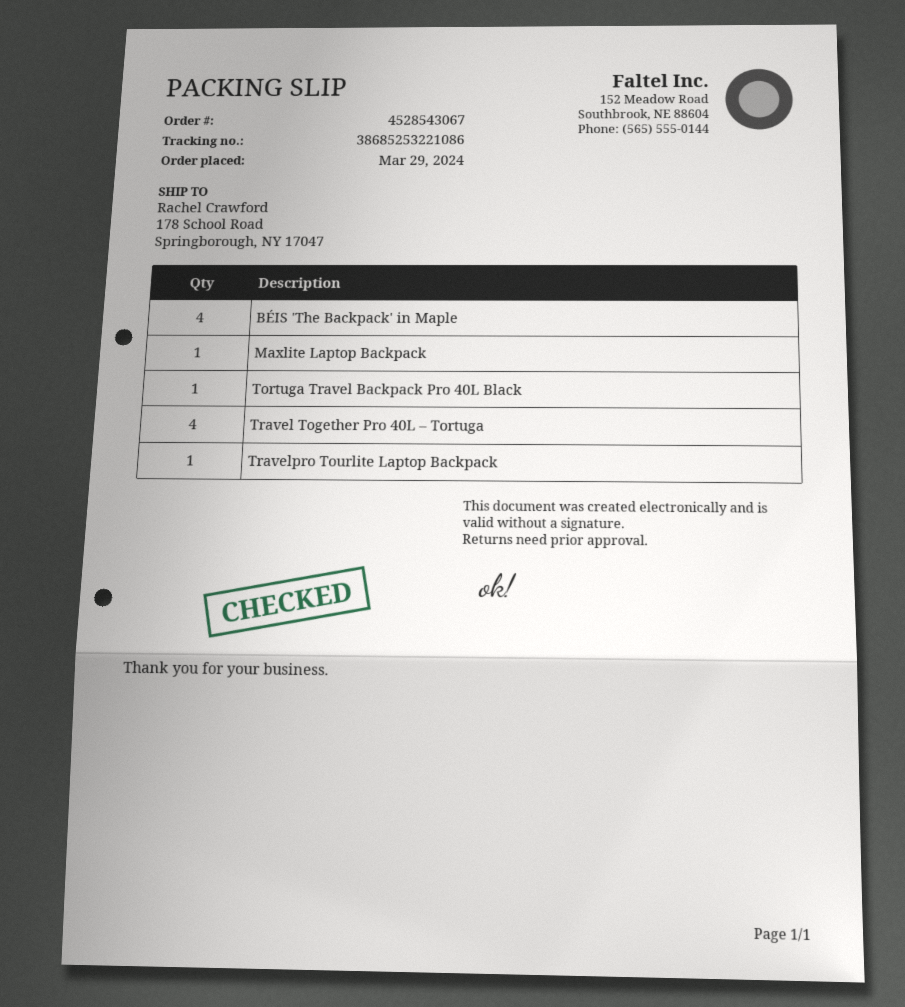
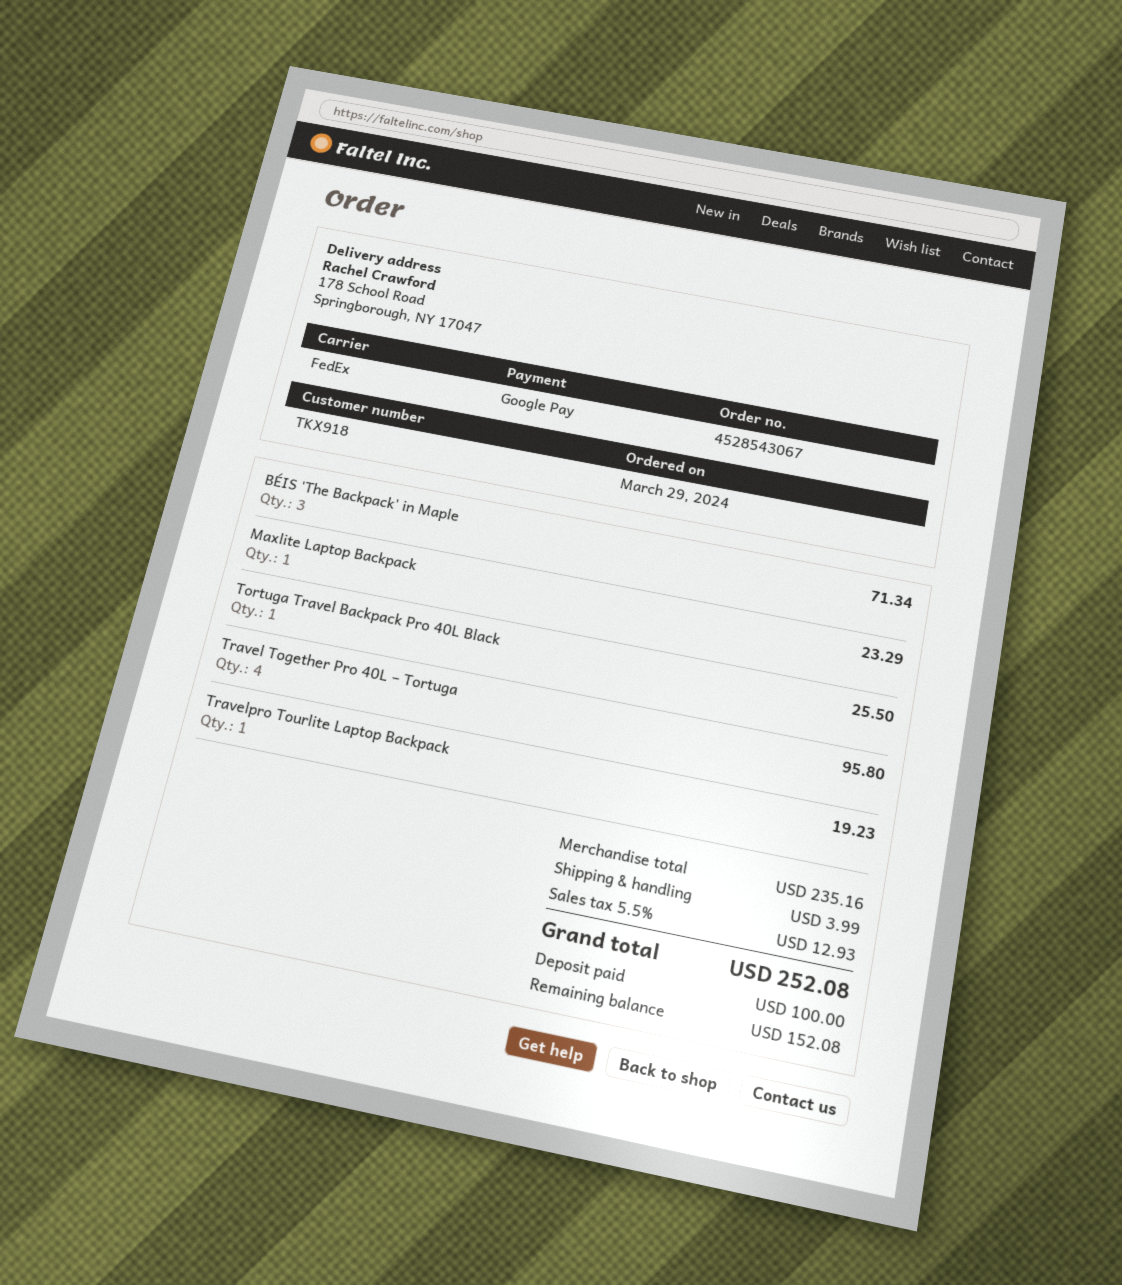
BÉIS 'The Backpack' in Maple: 4 -> 3

